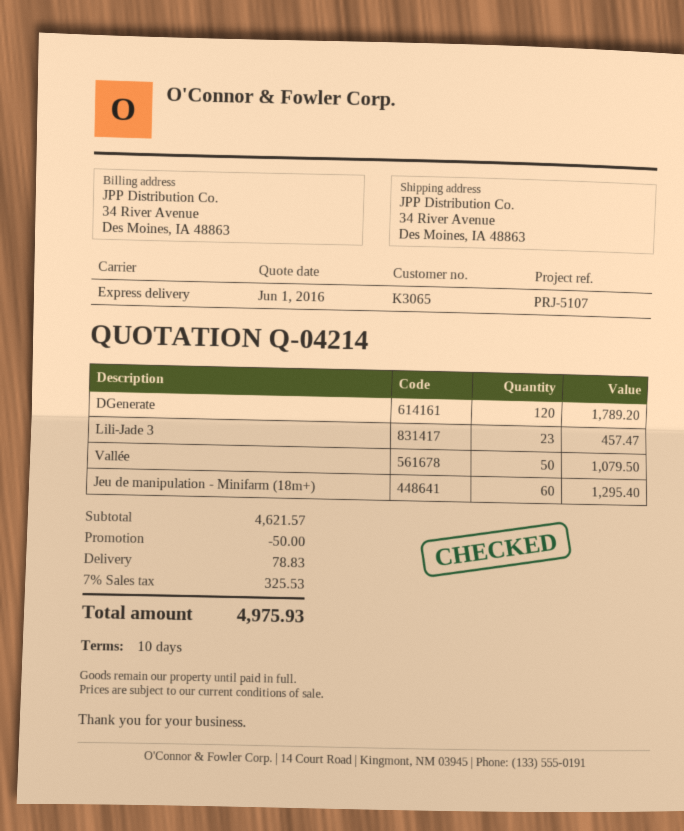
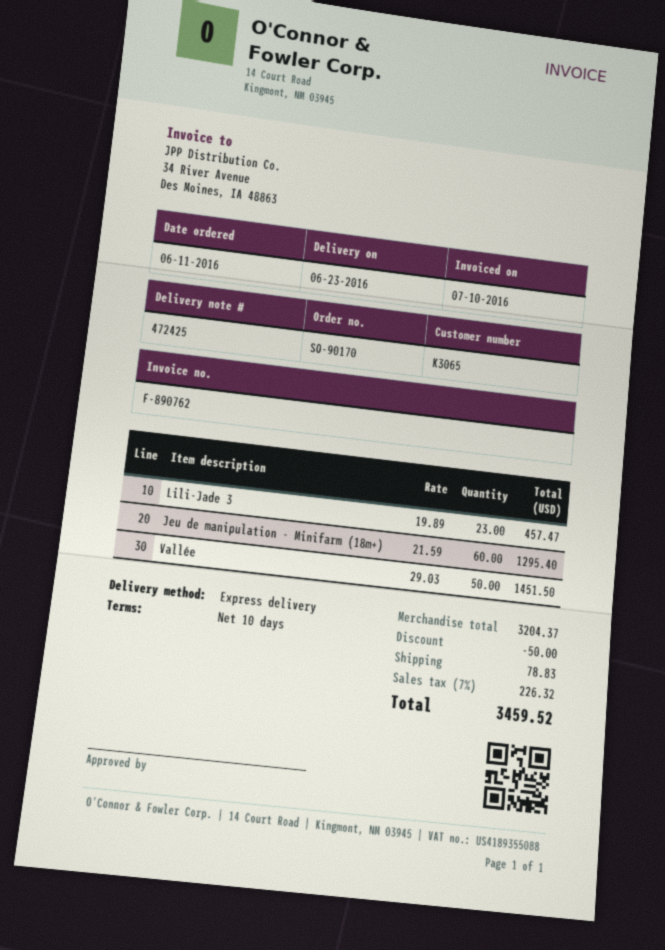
DGenerate: 120 for 1789.20 -> none
Vallée: 50 for 1079.50 -> 50 for 1451.50
subtotal: 4621.57 -> 3204.37
tax: 7% = 325.53 -> 7% = 226.32
total: 4975.93 -> 3459.52

